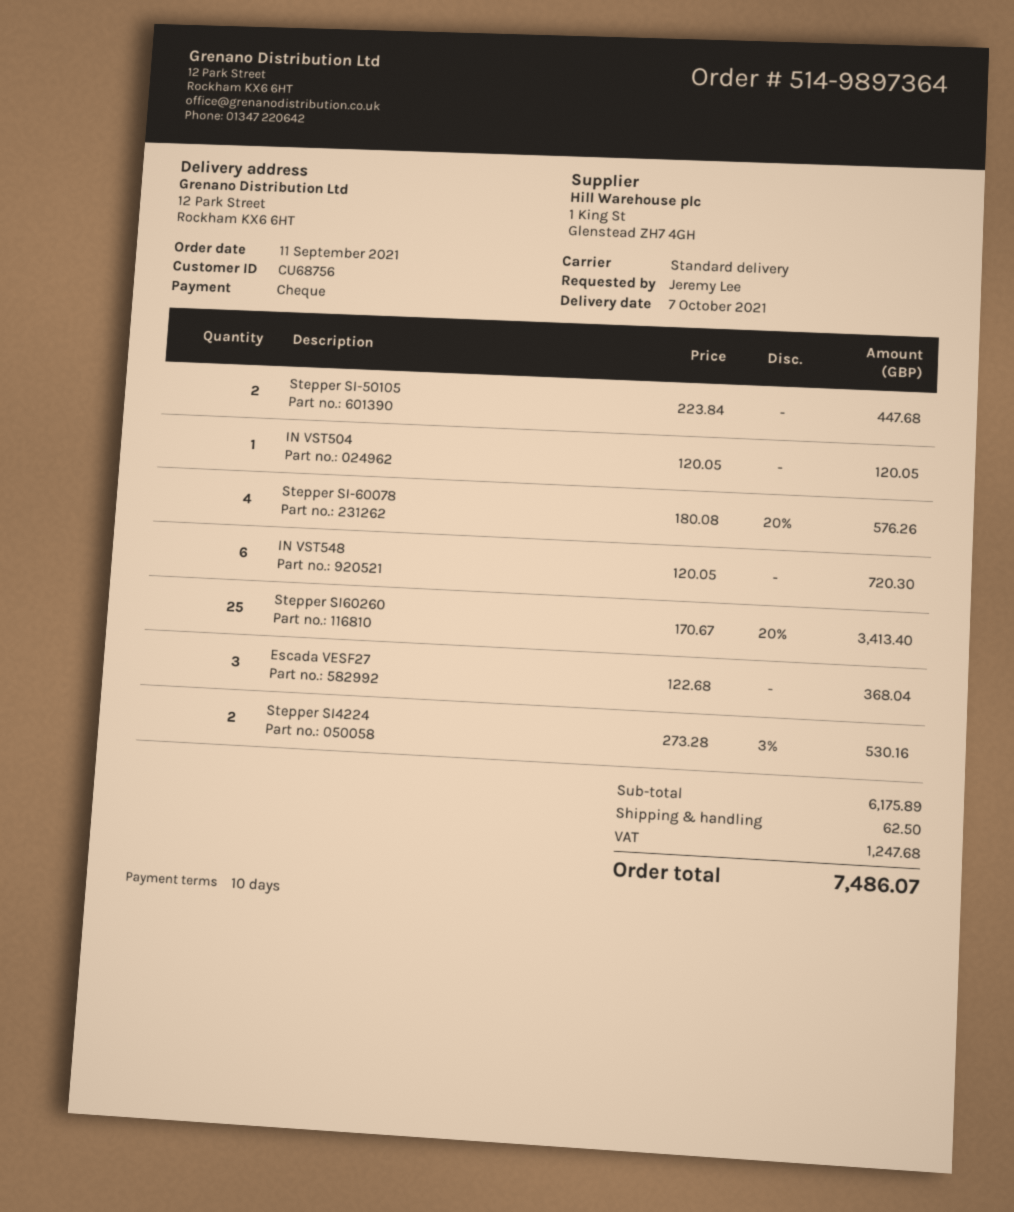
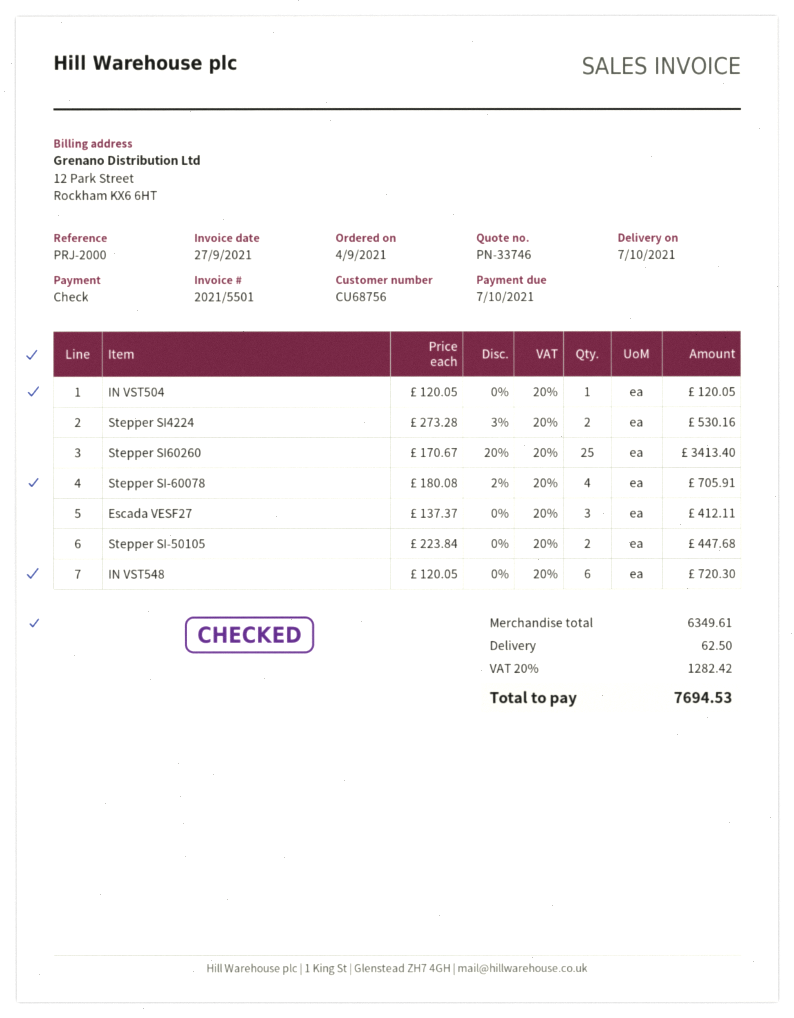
order date: 2021-09-11 -> 2021-09-04
Stepper SI-60078: 4 x 180.08 - 20% = 576.26 -> 4 x 180.08 - 2% = 705.91
Escada VESF27: 3 x 122.68 = 368.04 -> 3 x 137.37 = 412.11
subtotal: 6175.89 -> 6349.61
tax: 1247.68 -> 1282.42
total: 7486.07 -> 7694.53

